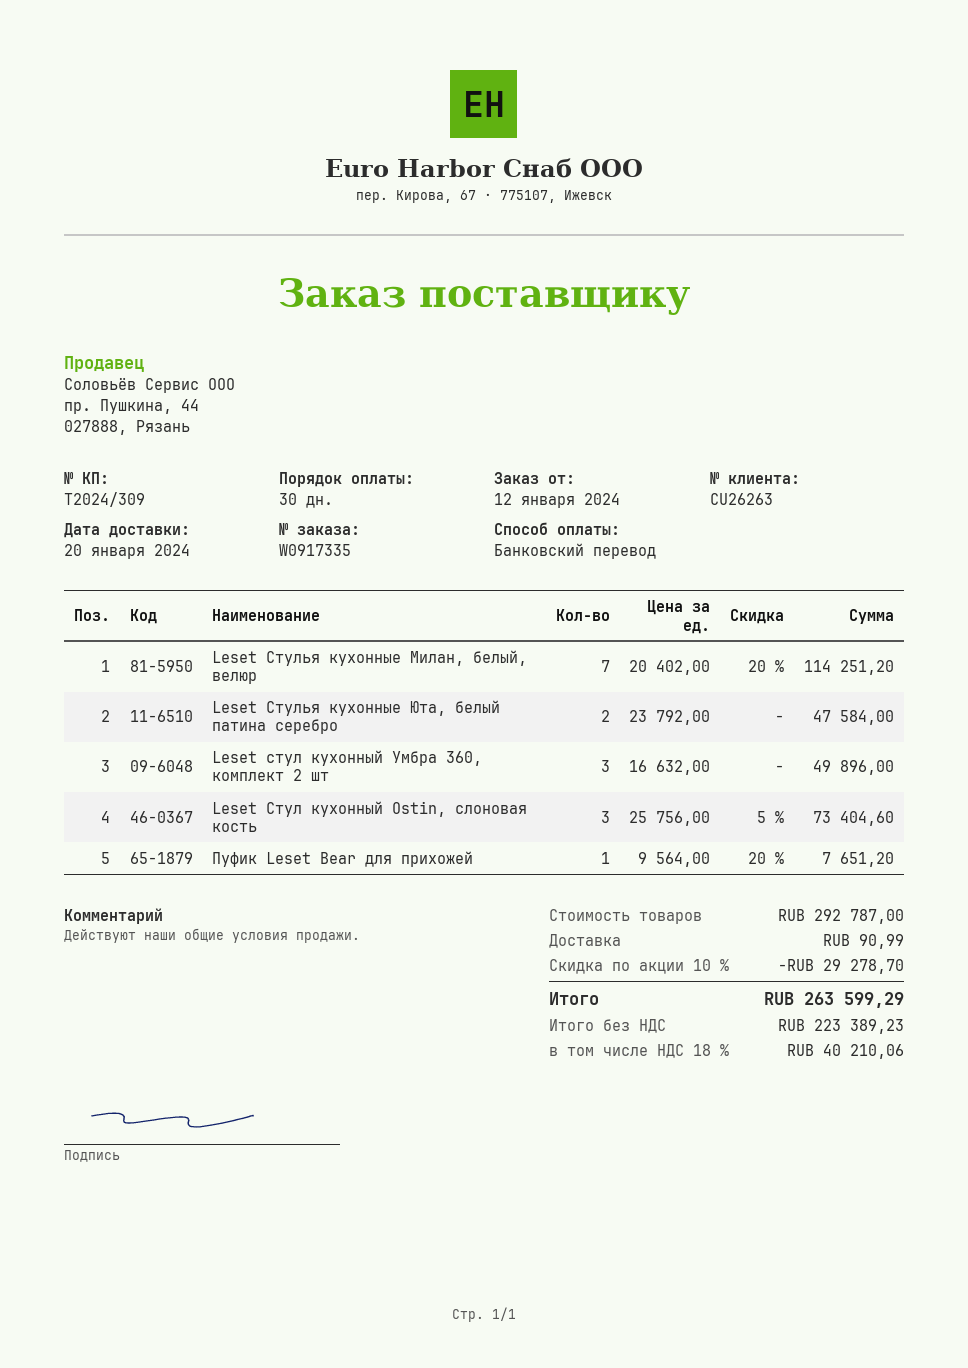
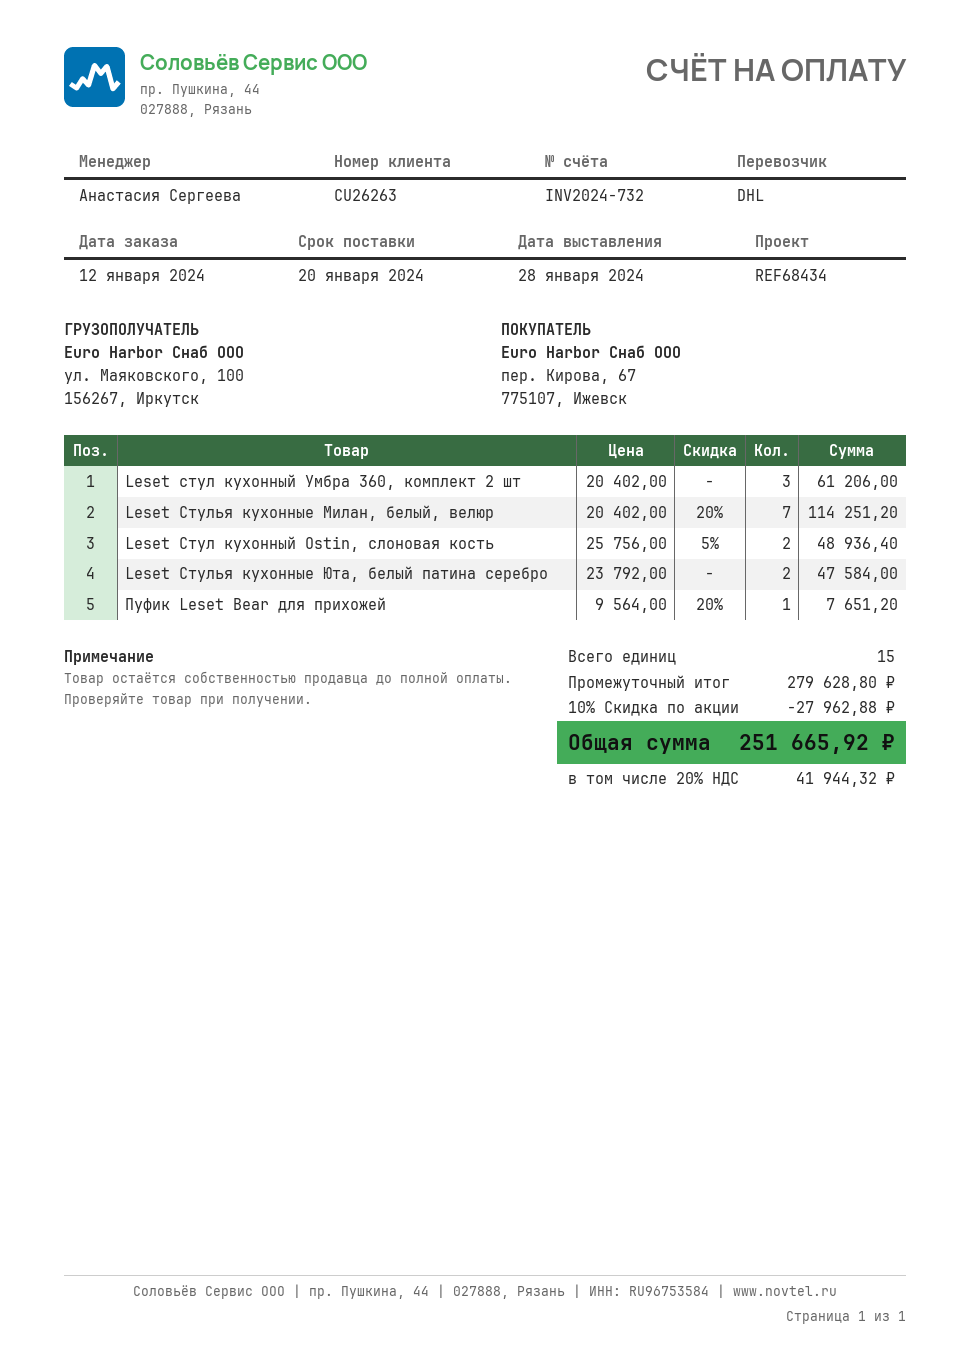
Leset стул кухонный Умбра 360, комплект 2 шт: 3 x 16632.00 = 49896.00 -> 3 x 20402.00 = 61206.00
Leset Стул кухонный Ostin, слоновая кость: 3 x 25756.00 - 5% = 73404.60 -> 2 x 25756.00 - 5% = 48936.40
subtotal: 292787.00 -> 279628.80
discount: 10% = 29278.70 -> 10% = 27962.88
shipping: 90.99 -> none
tax: 18% = 40210.06 -> 20% = 41944.32
total: 263599.29 -> 251665.92

